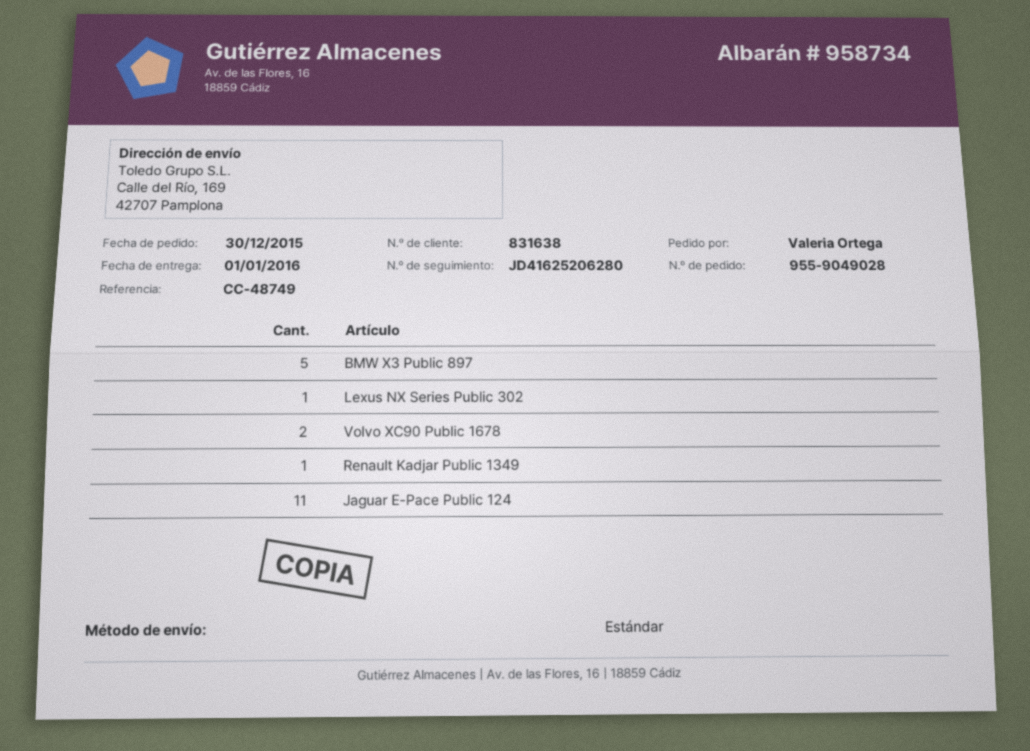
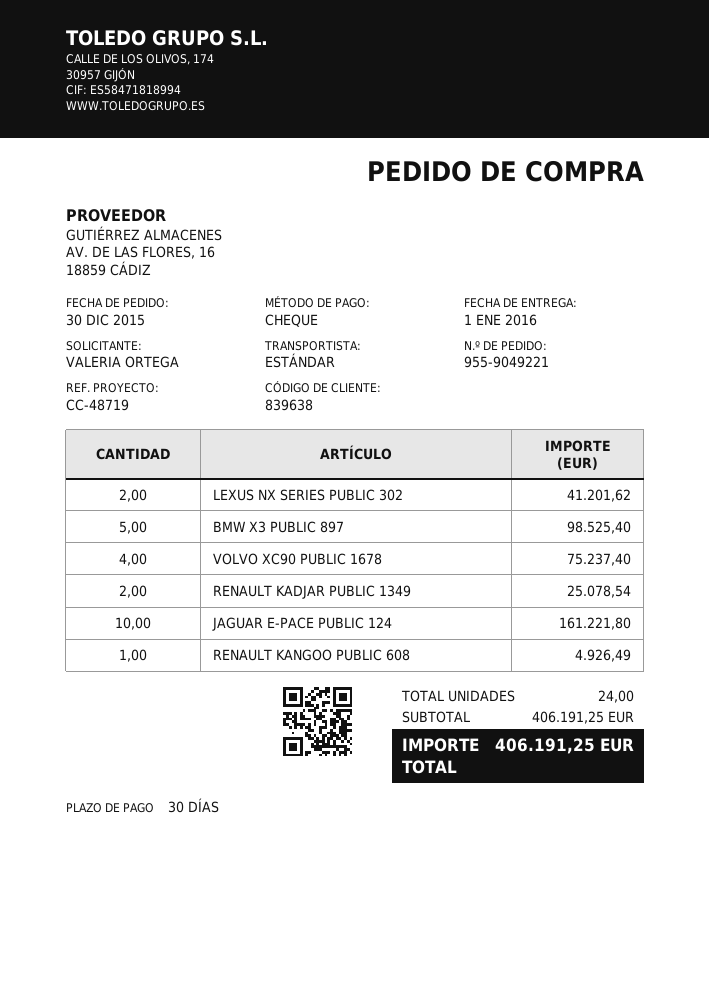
order number: 955-9049028 -> 955-9049221
customer number: 831638 -> 839638
reference: CC-48749 -> CC-48719
Lexus NX Series Public 302: 1 -> 2
Volvo XC90 Public 1678: 2 -> 4
Renault Kadjar Public 1349: 1 -> 2
Jaguar E-Pace Public 124: 11 -> 10
RENAULT KANGOO PUBLIC 608: none -> 1

